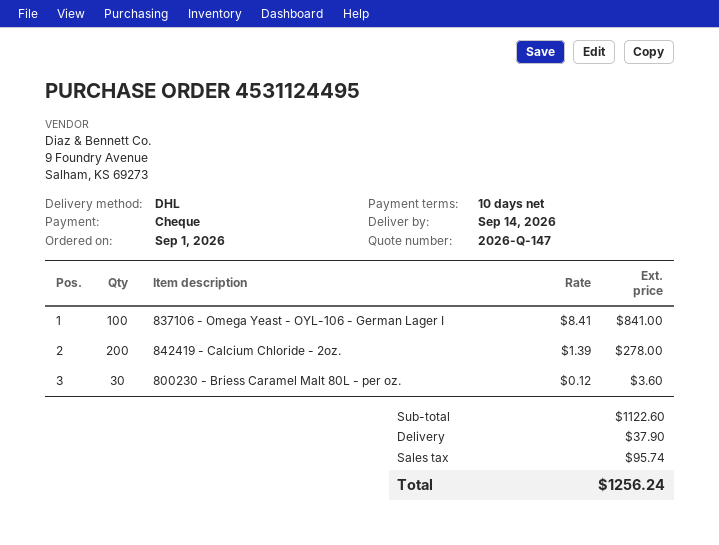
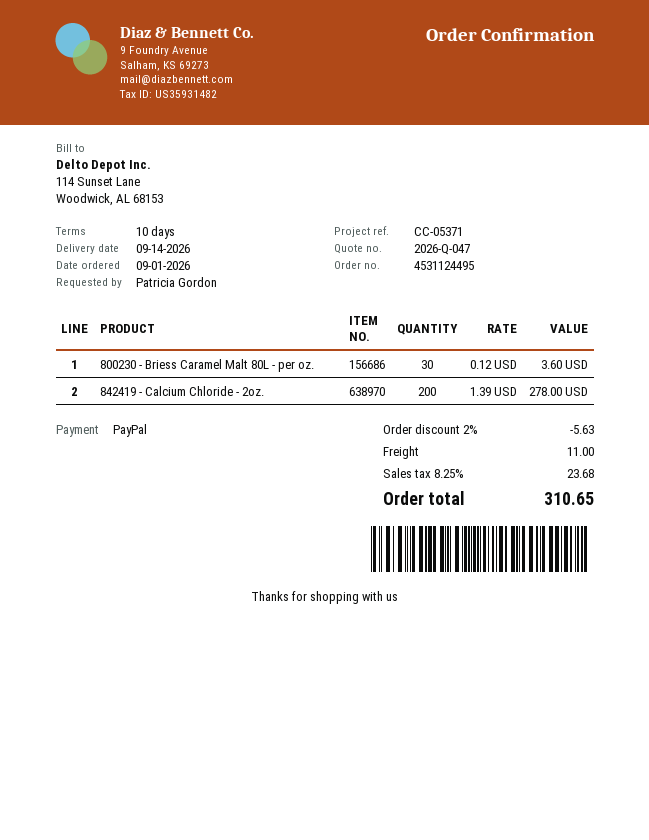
quote number: 2026-Q-147 -> 2026-Q-047
payment method: cheque -> PayPal
837106 - Omega Yeast - OYL-106 - German Lager I: 100 x 8.41 = 841.00 -> none
discount: none -> 2% = 5.63
shipping: 37.90 -> 11.00
tax: 95.74 -> 23.68
total: 1256.24 -> 310.65

